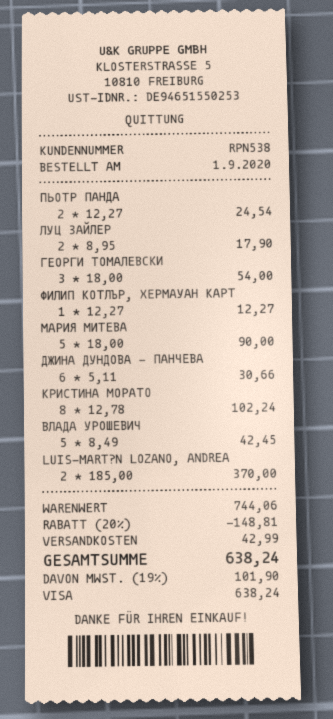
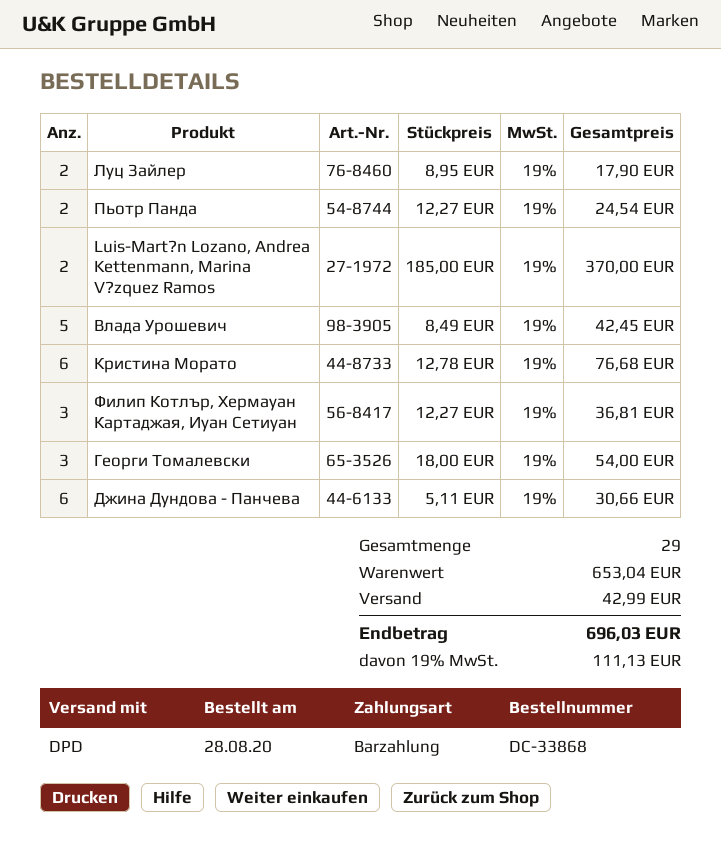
order date: 2020-09-01 -> 2020-08-28
payment method: Visa -> cash
ФИЛИП КОТЛЪР, ХЕРМАУАН КАРТ: 1 x 12.27 = 12.27 -> 3 x 12.27 = 36.81
МАРИЯ МИТЕВА: 5 x 18.00 = 90.00 -> none
КРИСТИНА МОРАТО: 8 x 12.78 = 102.24 -> 6 x 12.78 = 76.68
subtotal: 744.06 -> 653.04
discount: 20% = 148.81 -> none
tax: 19% = 101.90 -> 19% = 111.13
total: 638.24 -> 696.03

